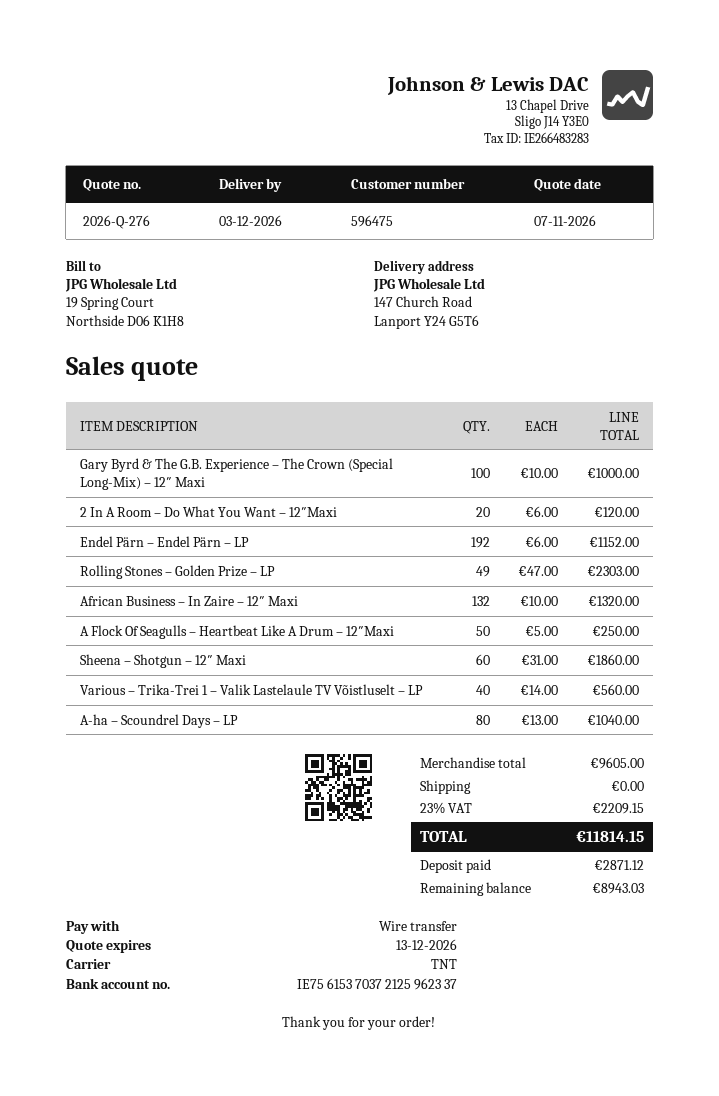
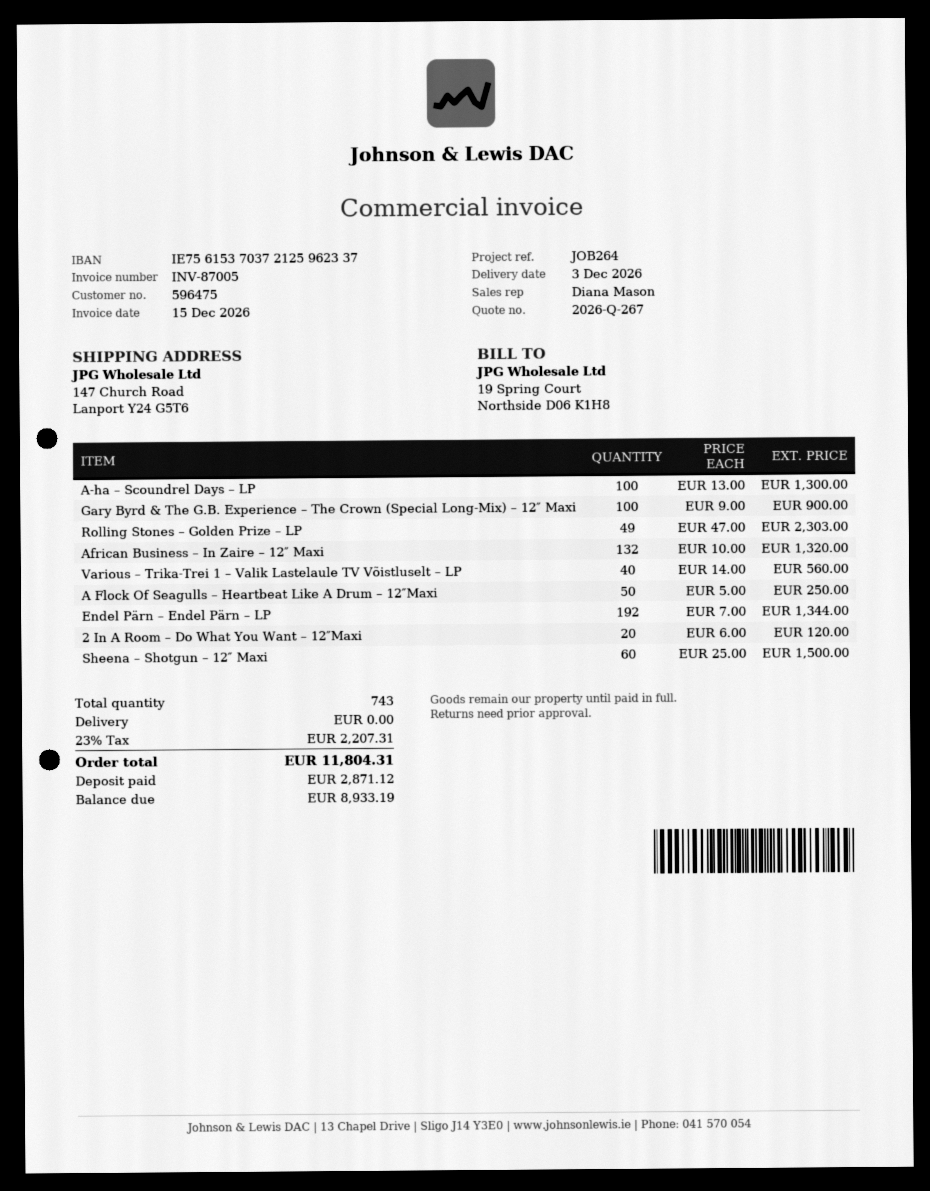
quote number: 2026-Q-276 -> 2026-Q-267
Gary Byrd & The G.B. Experience – The Crown (Special Long-Mix) – 12″ Maxi: 100 x 10.00 = 1000.00 -> 100 x 9.00 = 900.00
Endel Pärn – Endel Pärn – LP: 192 x 6.00 = 1152.00 -> 192 x 7.00 = 1344.00
Sheena – Shotgun – 12″ Maxi: 60 x 31.00 = 1860.00 -> 60 x 25.00 = 1500.00
A-ha – Scoundrel Days – LP: 80 x 13.00 = 1040.00 -> 100 x 13.00 = 1300.00
tax: 23% = 2209.15 -> 23% = 2207.31
total: 11814.15 -> 11804.31
balance: 8943.03 -> 8933.19

